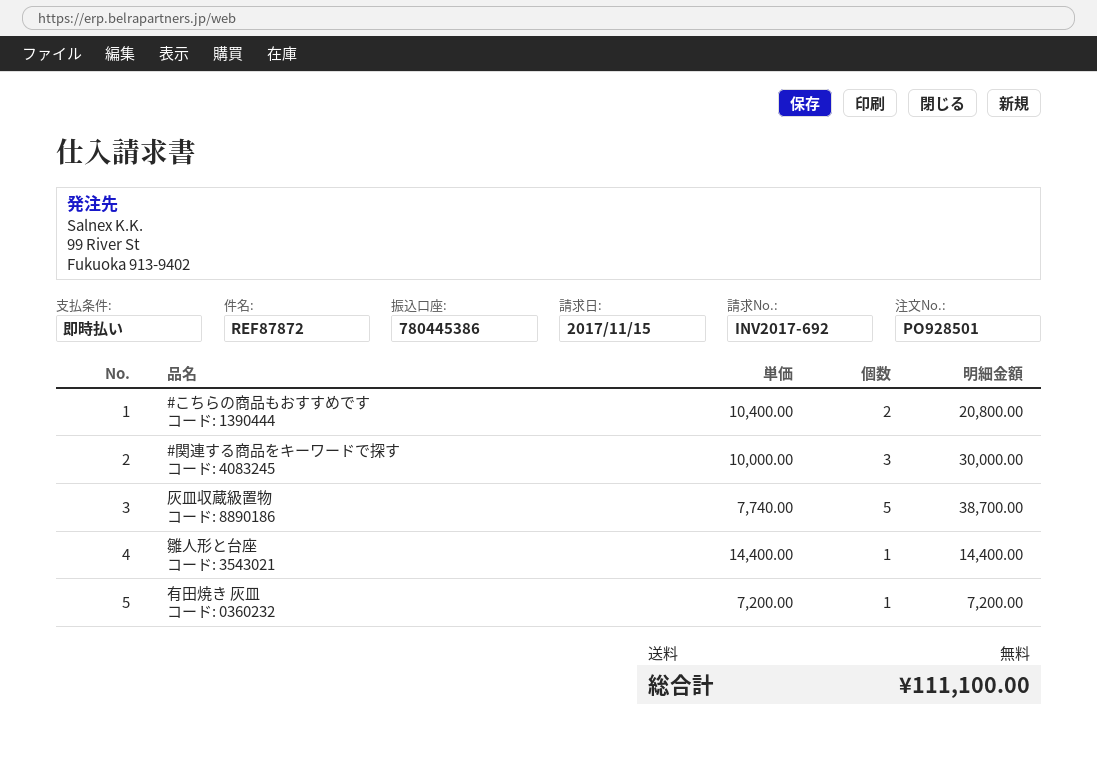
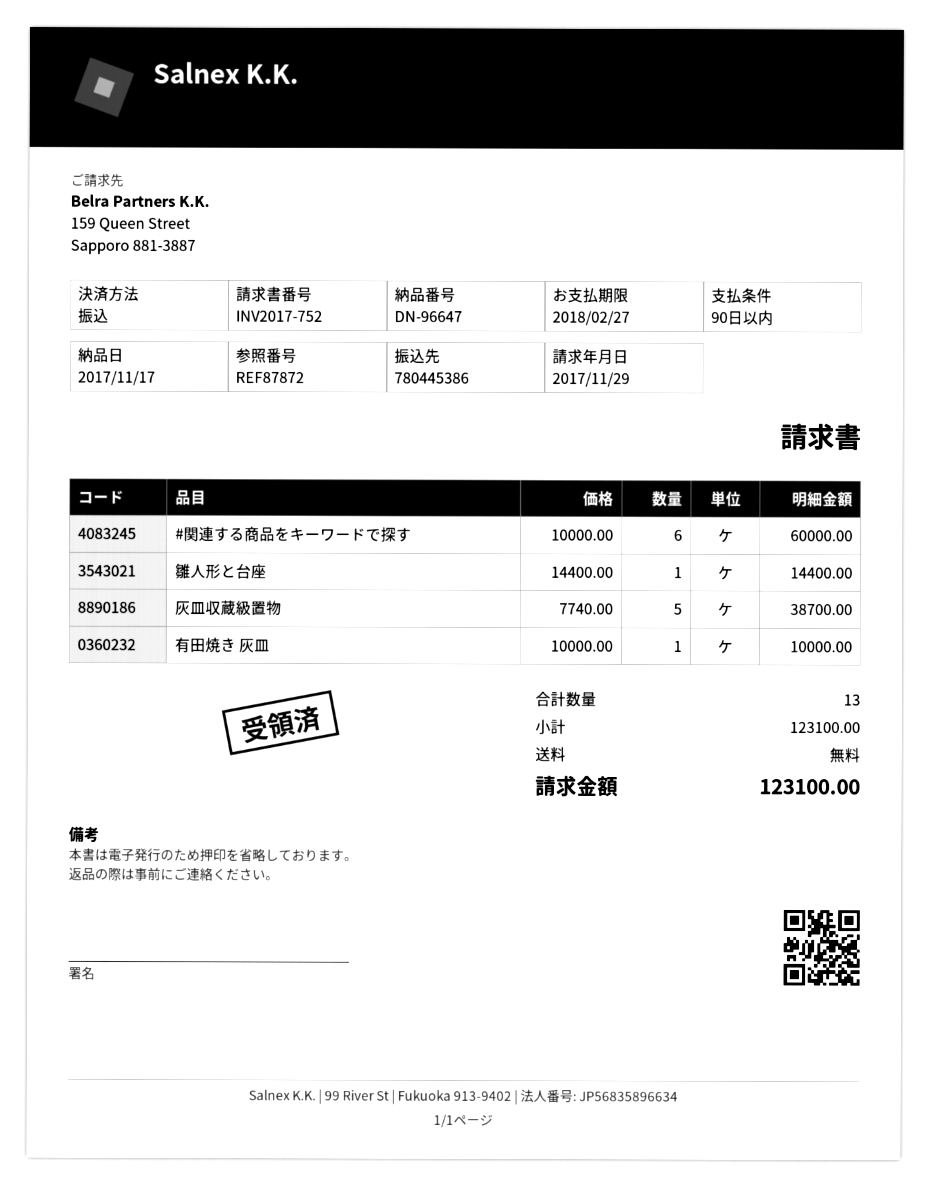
invoice number: INV2017-692 -> INV2017-752
invoice date: 2017-11-15 -> 2017-11-29
payment terms: on receipt -> 90 days
#こちらの商品もおすすめです: 2 x 10400.00 = 20800.00 -> none
#関連する商品をキーワードで探す: 3 x 10000.00 = 30000.00 -> 6 x 10000.00 = 60000.00
有田焼き 灰皿: 1 x 7200.00 = 7200.00 -> 1 x 10000.00 = 10000.00
total: 111100.00 -> 123100.00

